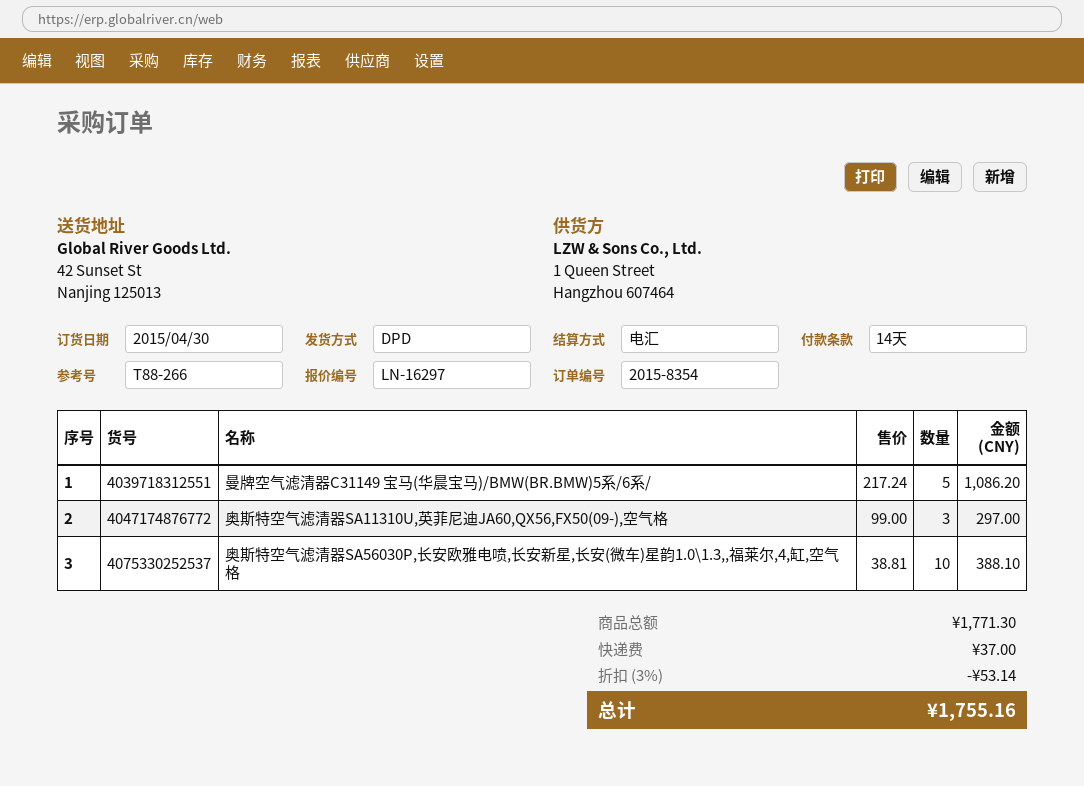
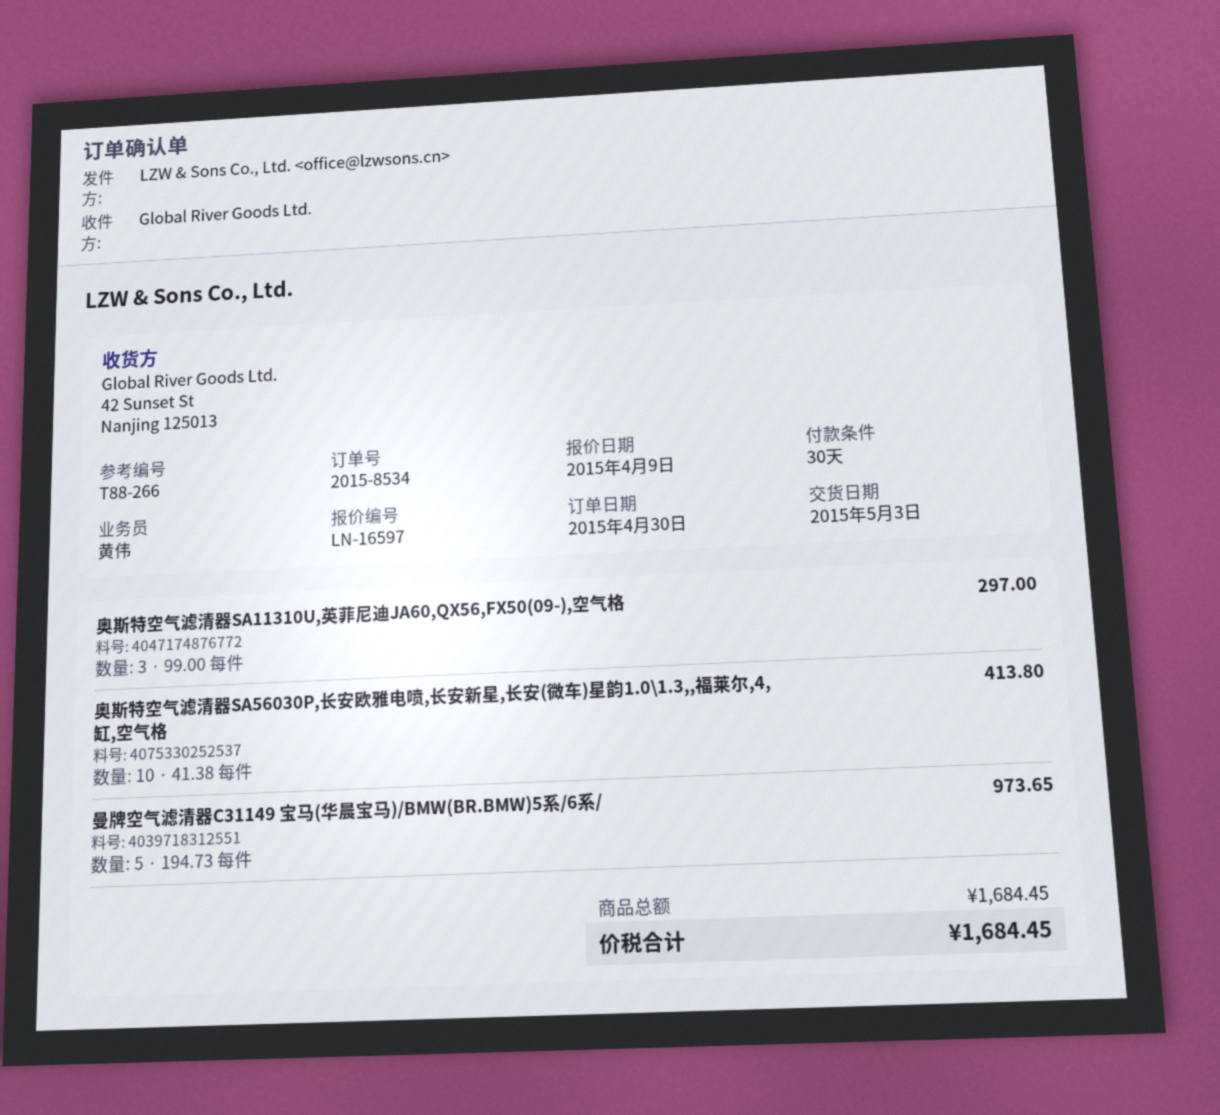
quote number: LN-16297 -> LN-16597
order number: 2015-8354 -> 2015-8534
payment terms: 14 days -> 30 days
曼牌空气滤清器C31149 宝马(华晨宝马)/BMW(BR.BMW)5系/6系/: 5 x 217.24 = 1086.20 -> 5 x 194.73 = 973.65
奥斯特空气滤清器SA56030P,长安欧雅电喷,长安新星,长安(微车)星韵1.0\1.3,,福莱尔,4,缸,空气格: 10 x 38.81 = 388.10 -> 10 x 41.38 = 413.80
subtotal: 1771.30 -> 1684.45
discount: 3% = 53.14 -> none
shipping: 37.00 -> none
total: 1755.16 -> 1684.45

